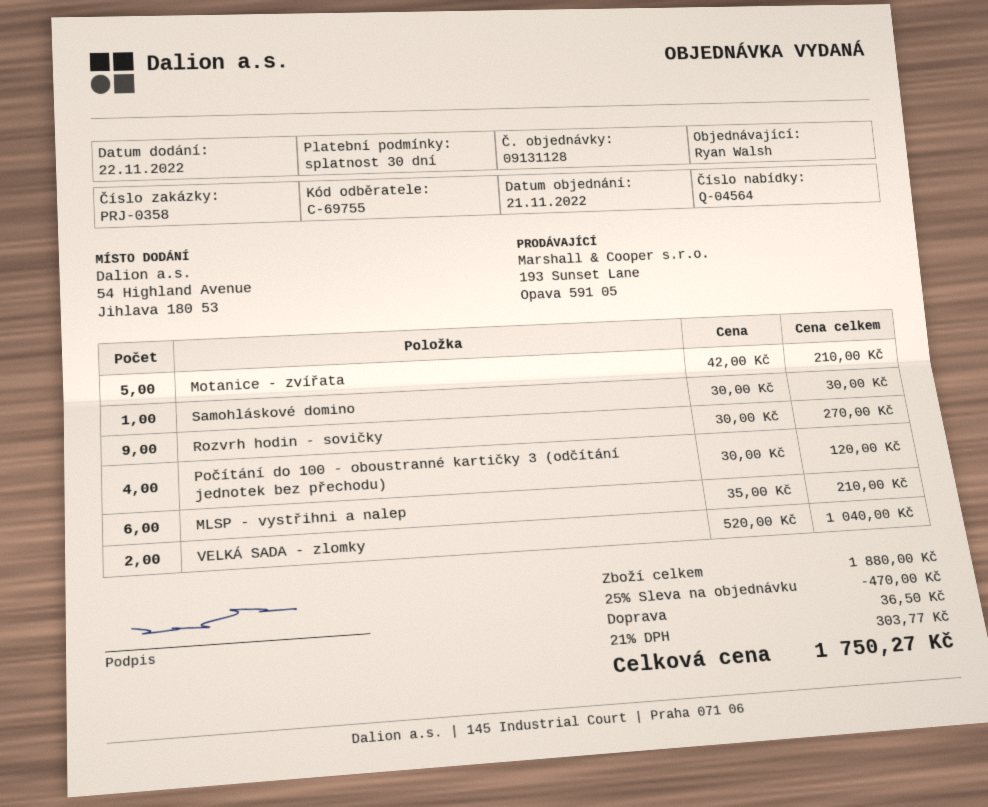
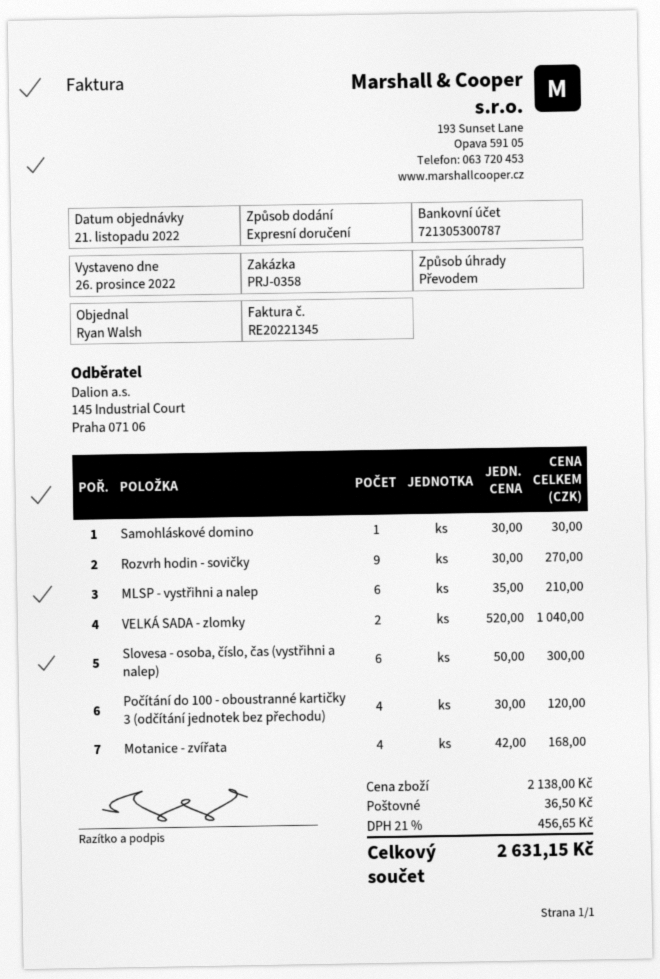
Motanice - zvířata: 5 x 42.00 = 210.00 -> 4 x 42.00 = 168.00
Slovesa - osoba, číslo, čas (vystřihni a nalep): none -> 6 x 50.00 = 300.00
subtotal: 1880.00 -> 2138.00
discount: 25% = 470.00 -> none
tax: 21% = 303.77 -> 21% = 456.65
total: 1750.27 -> 2631.15

